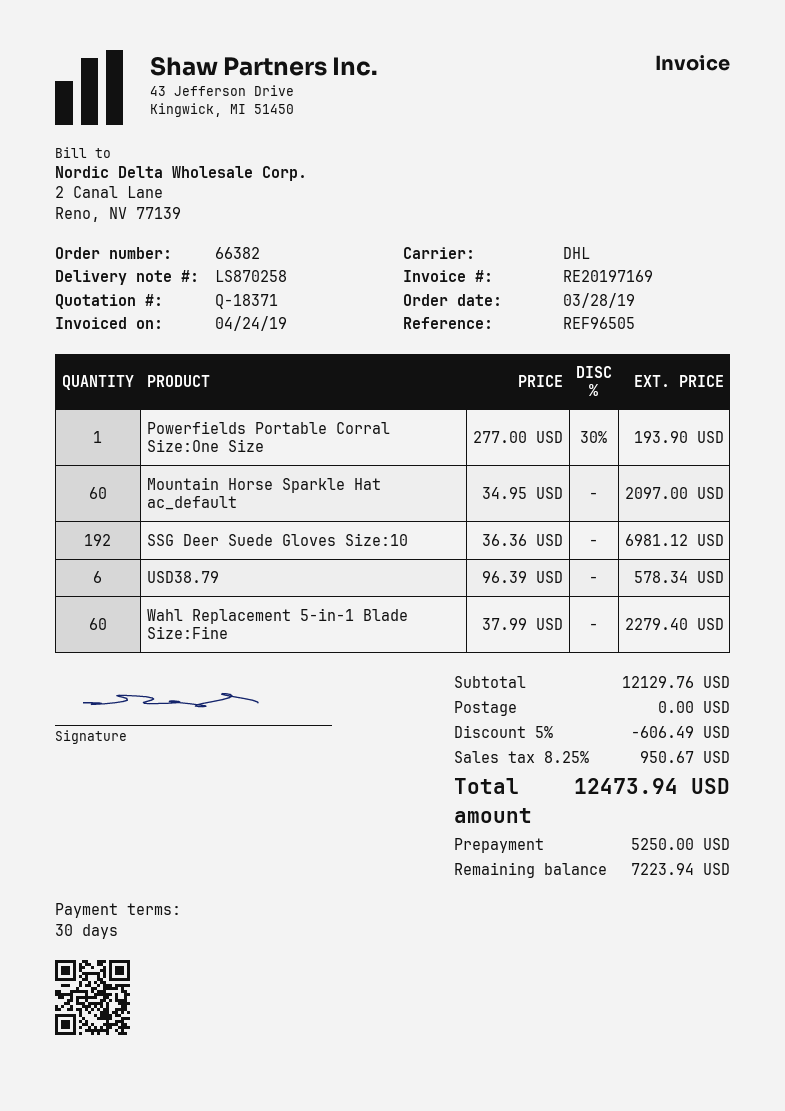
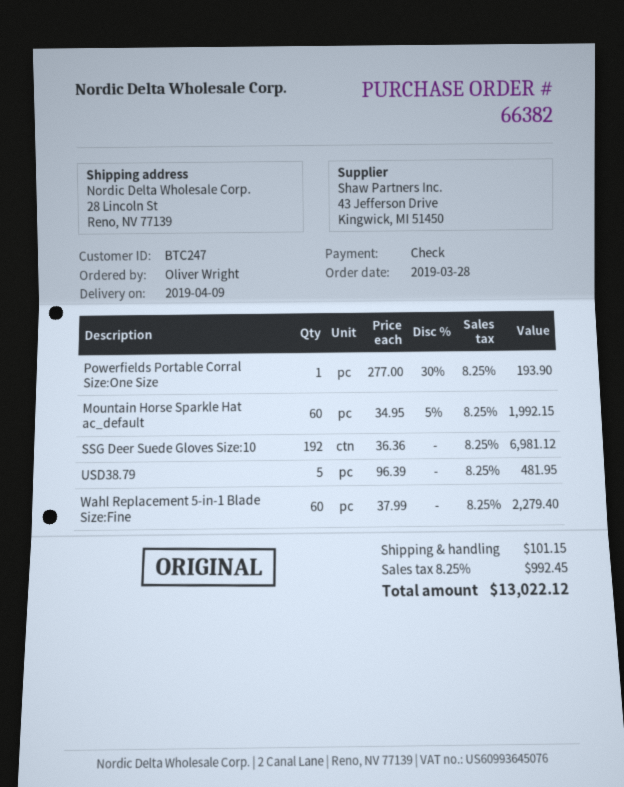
Mountain Horse Sparkle Hat ac_default: 60 x 34.95 = 2097.00 -> 60 x 34.95 - 5% = 1992.15
USD38.79: 6 x 96.39 = 578.34 -> 5 x 96.39 = 481.95
discount: 5% = 606.49 -> none
shipping: 0.00 -> 101.15
tax: 8.25% = 950.67 -> 8.25% = 992.45
total: 12473.94 -> 13022.12

